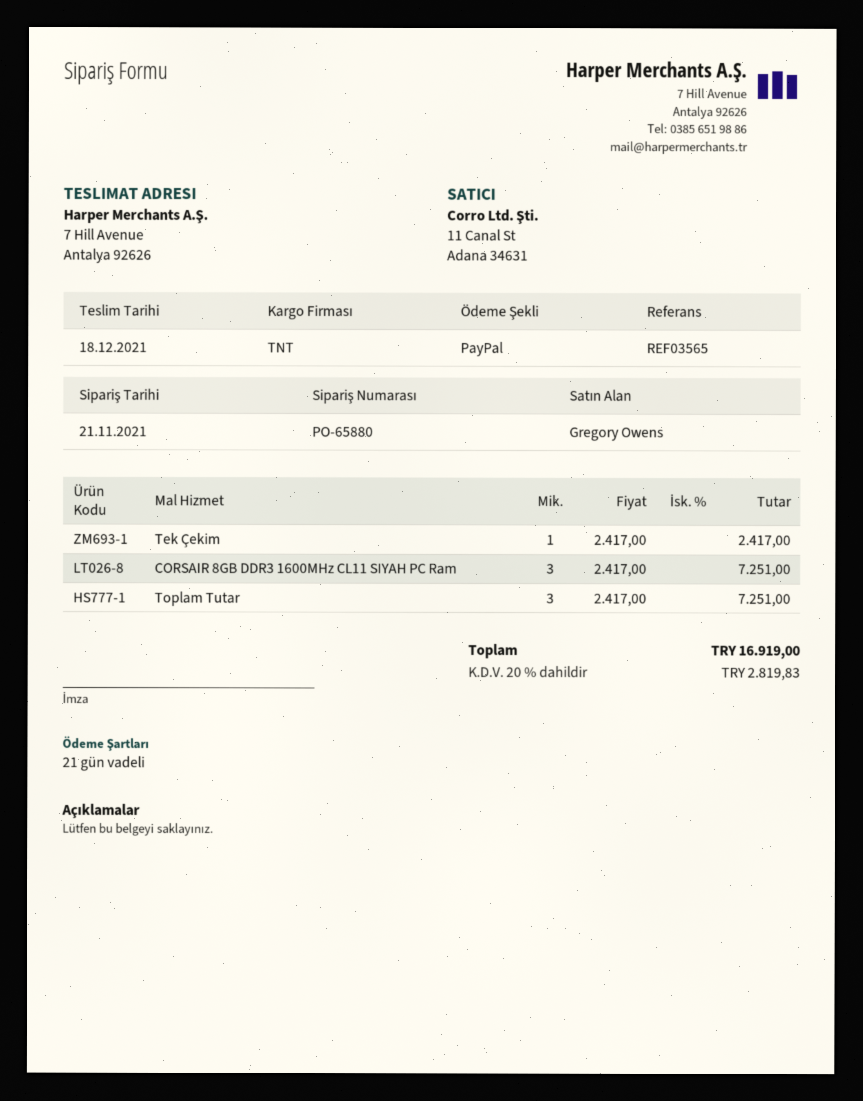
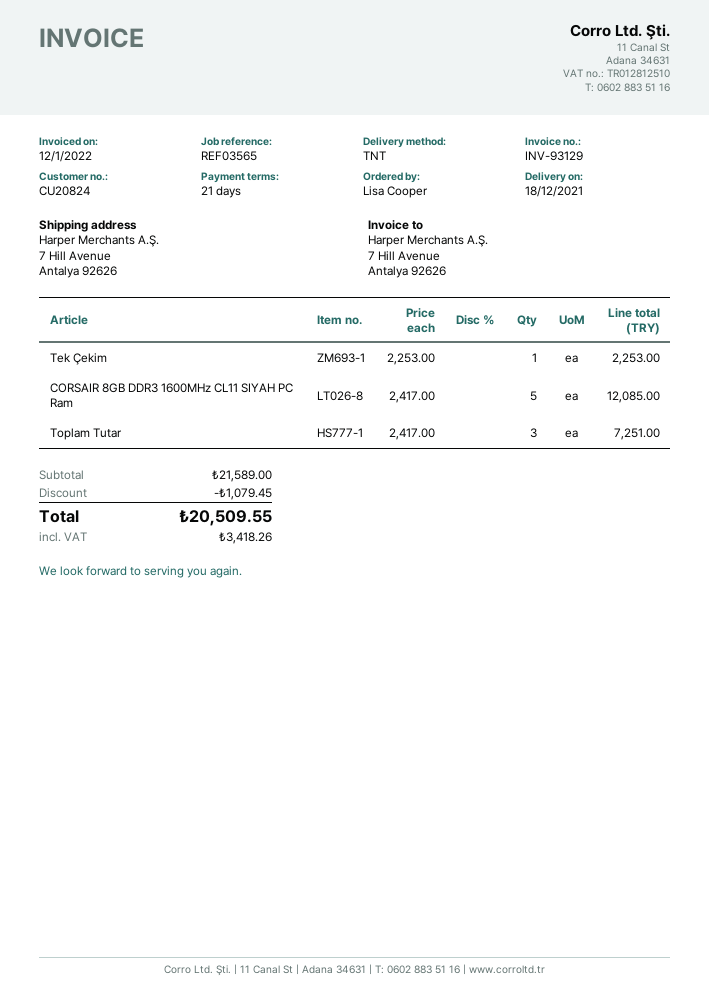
ordered by: Gregory Owens -> Lisa Cooper
Tek Çekim: 1 x 2417.00 = 2417.00 -> 1 x 2253.00 = 2253.00
CORSAIR 8GB DDR3 1600MHz CL11 SIYAH PC Ram: 3 x 2417.00 = 7251.00 -> 5 x 2417.00 = 12085.00
discount: none -> 1079.45
tax: 2819.83 -> 3418.26
total: 16919.00 -> 20509.55

